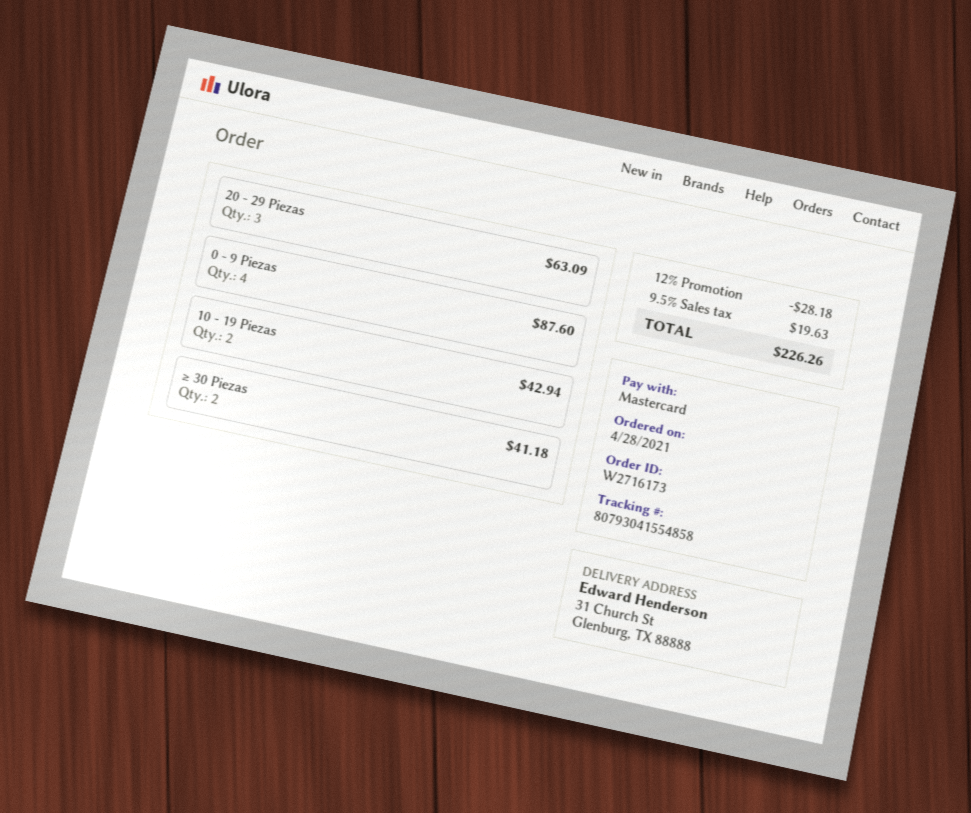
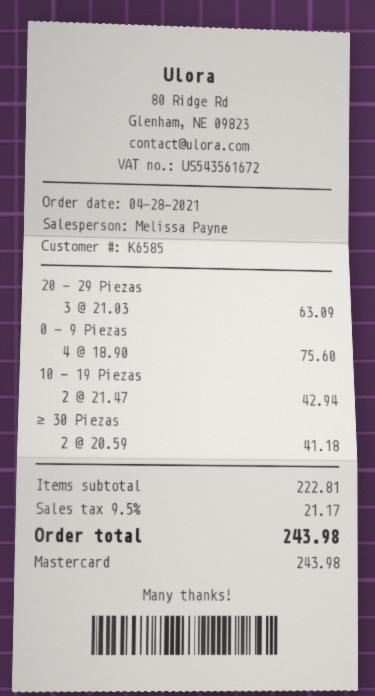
0 - 9 Piezas: 4 for 87.60 -> 4 for 75.60
discount: 12% = 28.18 -> none
tax: 9.5% = 19.63 -> 9.5% = 21.17
total: 226.26 -> 243.98

